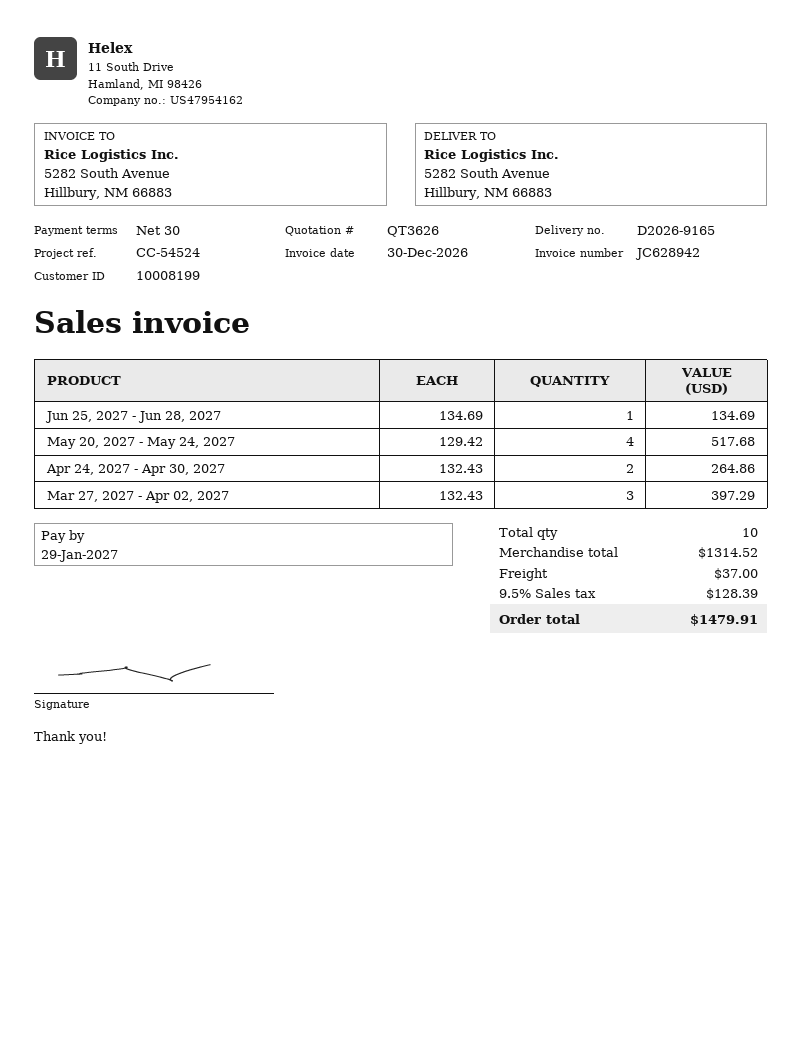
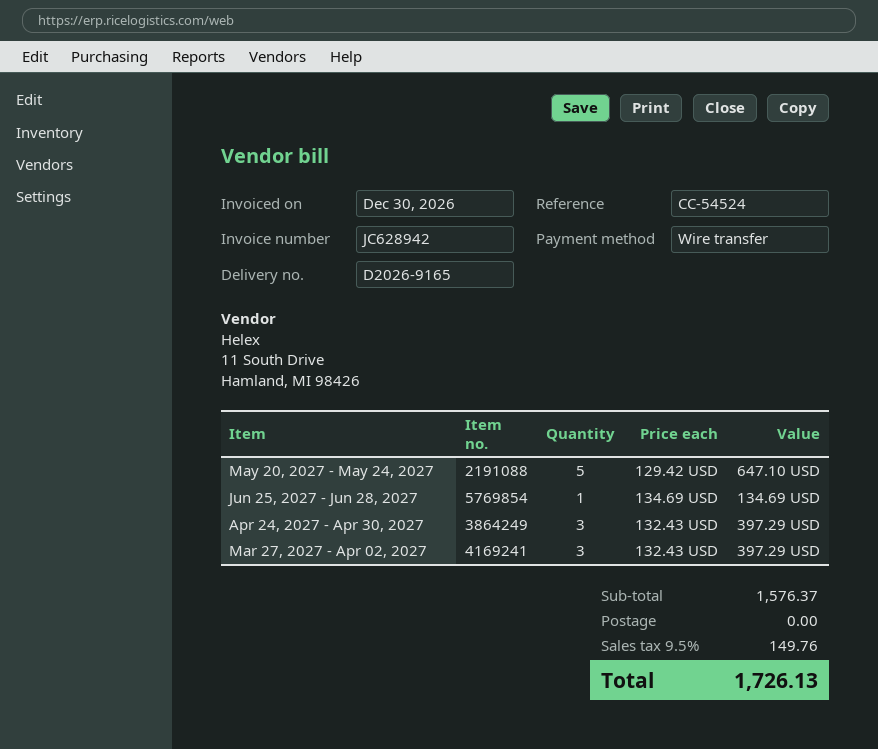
May 20, 2027 - May 24, 2027: 4 x 129.42 = 517.68 -> 5 x 129.42 = 647.10
Apr 24, 2027 - Apr 30, 2027: 2 x 132.43 = 264.86 -> 3 x 132.43 = 397.29
subtotal: 1314.52 -> 1576.37
shipping: 37.00 -> 0.00
tax: 9.5% = 128.39 -> 9.5% = 149.76
total: 1479.91 -> 1726.13

